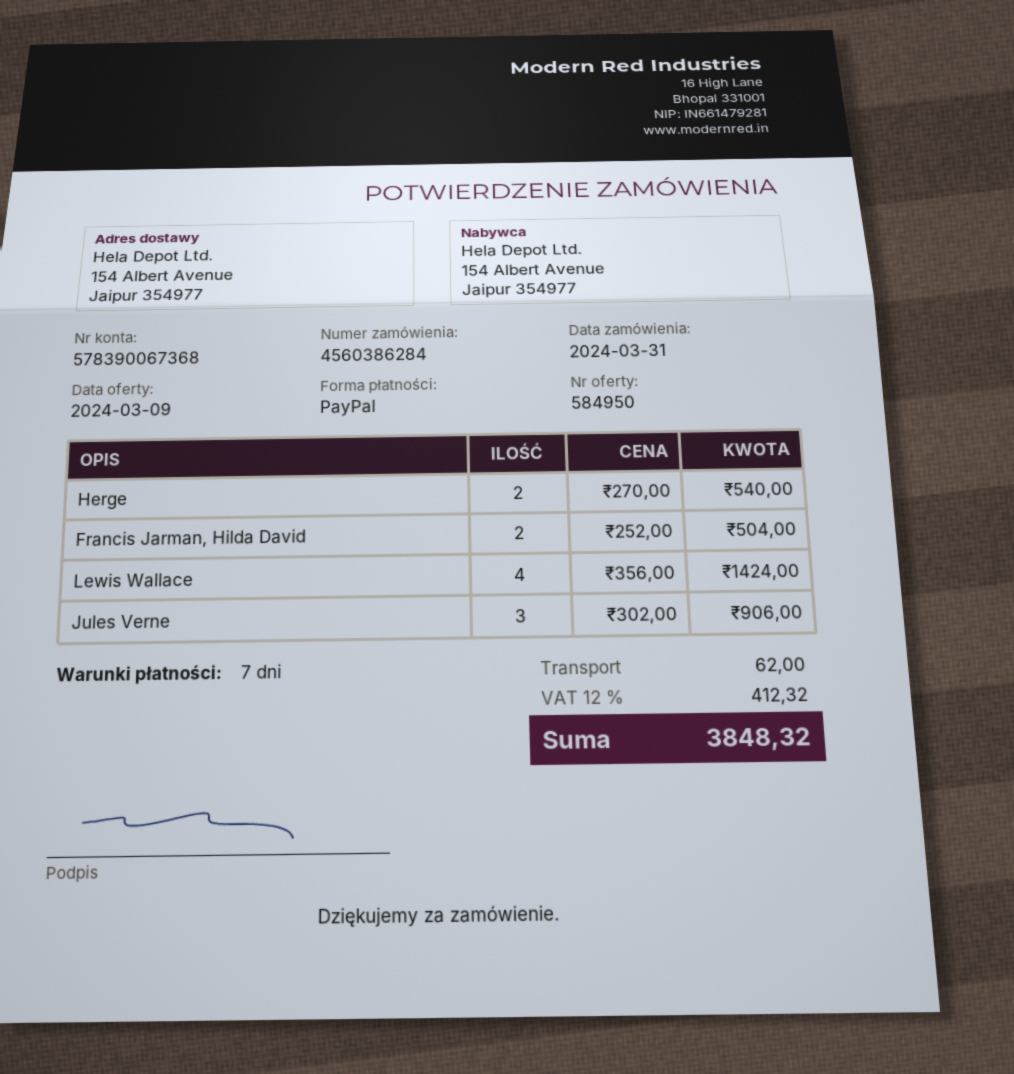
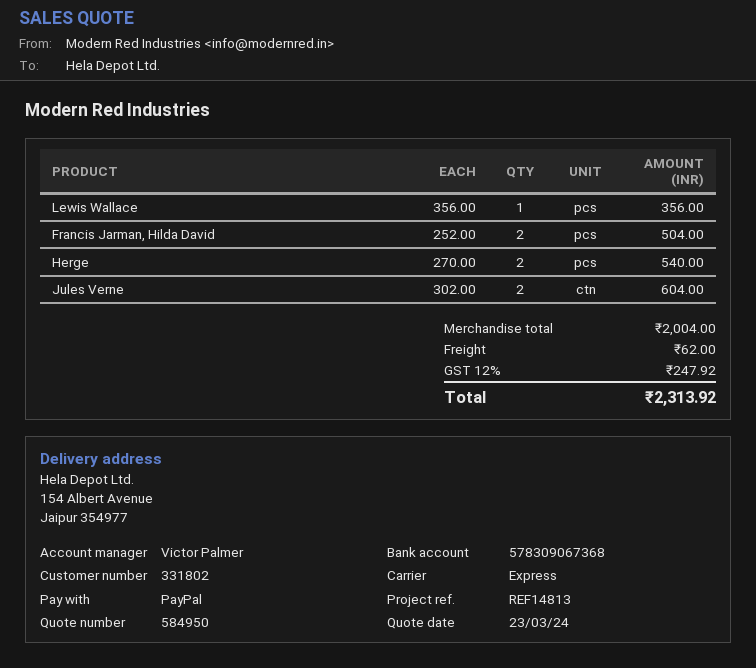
quote date: 2024-03-09 -> 2024-03-23
bank account: 578390067368 -> 578309067368
Lewis Wallace: 4 x 356.00 = 1424.00 -> 1 x 356.00 = 356.00
Jules Verne: 3 x 302.00 = 906.00 -> 2 x 302.00 = 604.00
tax: 12% = 412.32 -> 12% = 247.92
total: 3848.32 -> 2313.92

